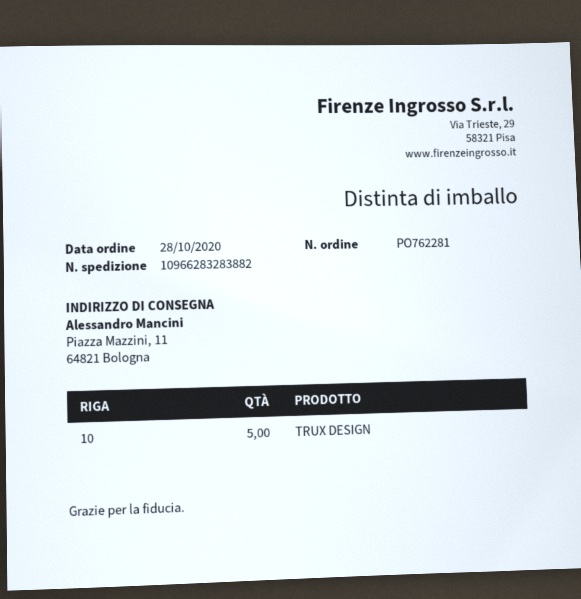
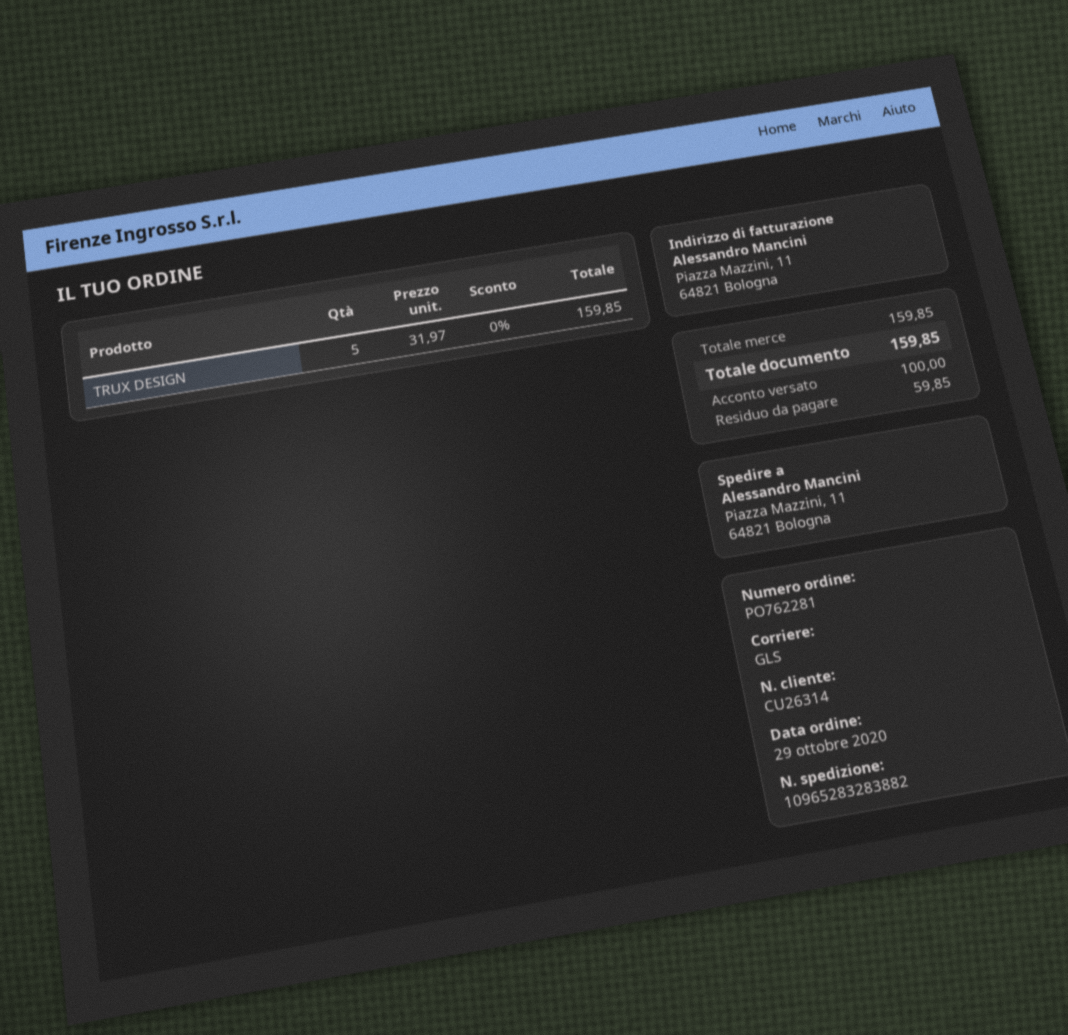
order date: 2020-10-28 -> 2020-10-29
tracking number: 10966283283882 -> 10965283283882

